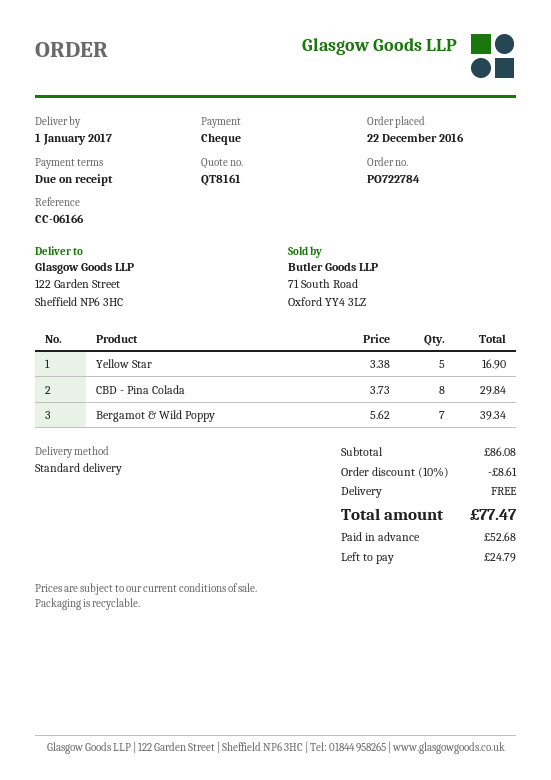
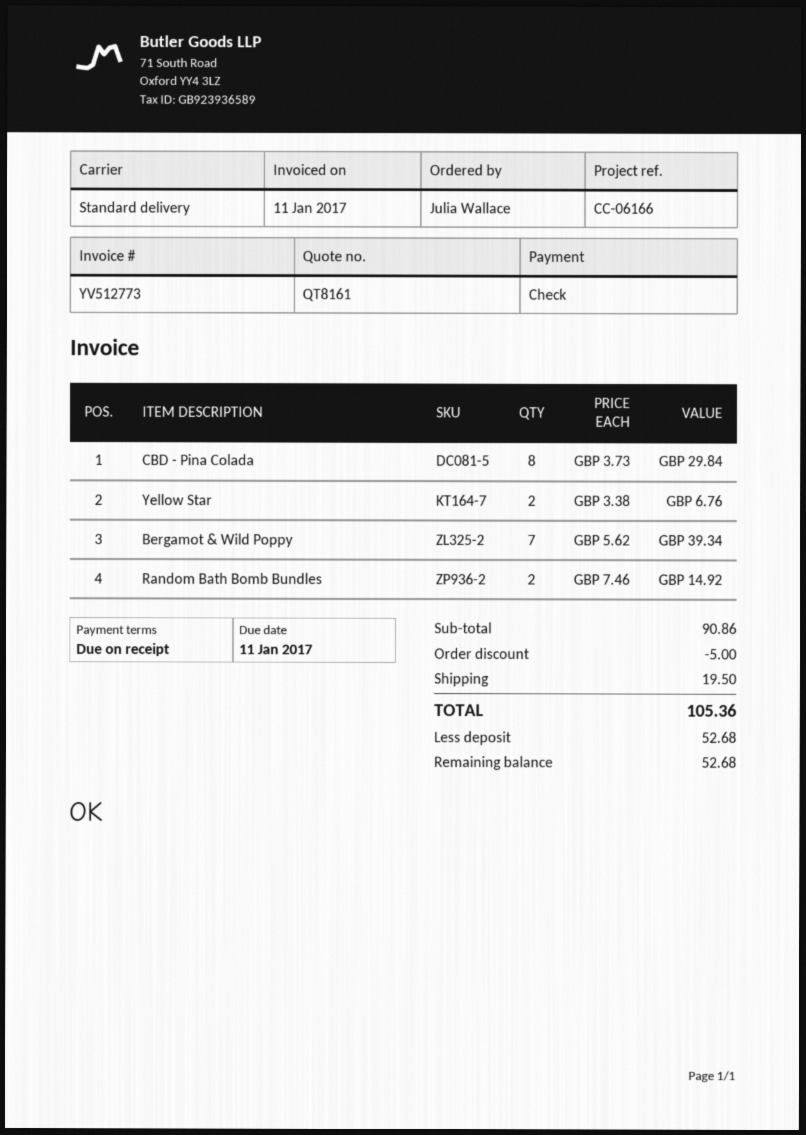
Yellow Star: 5 x 3.38 = 16.90 -> 2 x 3.38 = 6.76
Random Bath Bomb Bundles: none -> 2 x 7.46 = 14.92
subtotal: 86.08 -> 90.86
discount: 8.61 -> 5.00
shipping: 0.00 -> 19.50
total: 77.47 -> 105.36
balance: 24.79 -> 52.68

